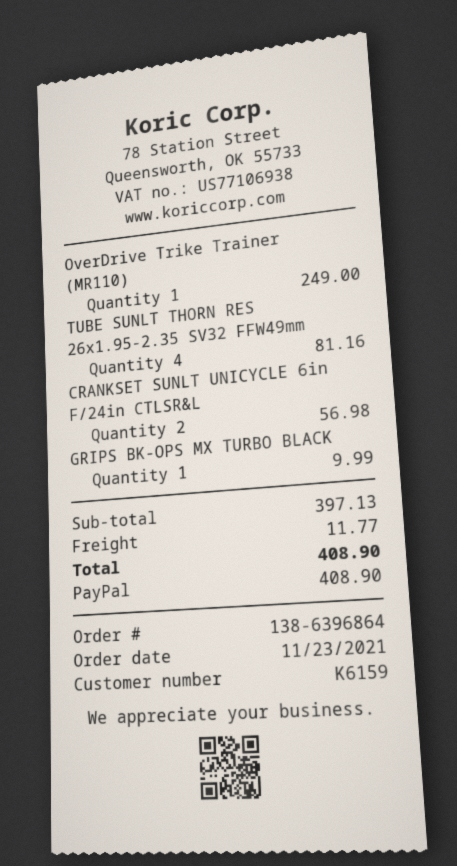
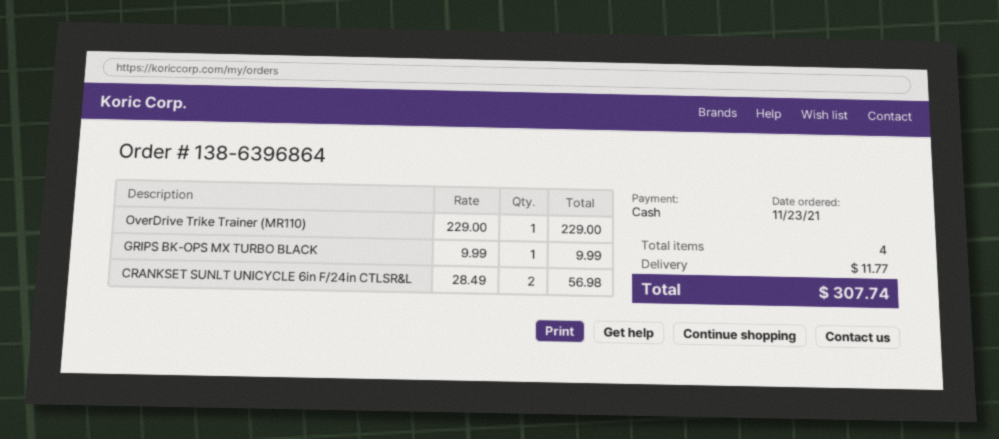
payment method: PayPal -> cash
OverDrive Trike Trainer (MR110): 1 for 249.00 -> 1 for 229.00
TUBE SUNLT THORN RES 26x1.95-2.35 SV32 FFW49mm: 4 for 81.16 -> none
total: 408.90 -> 307.74

